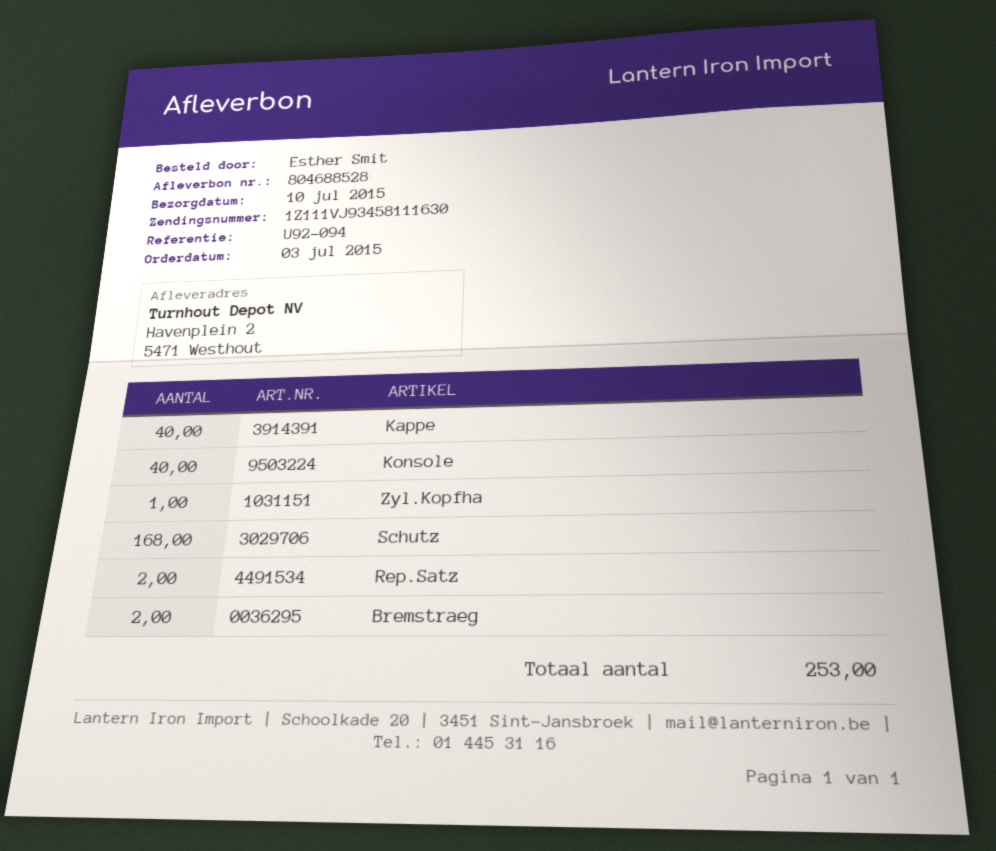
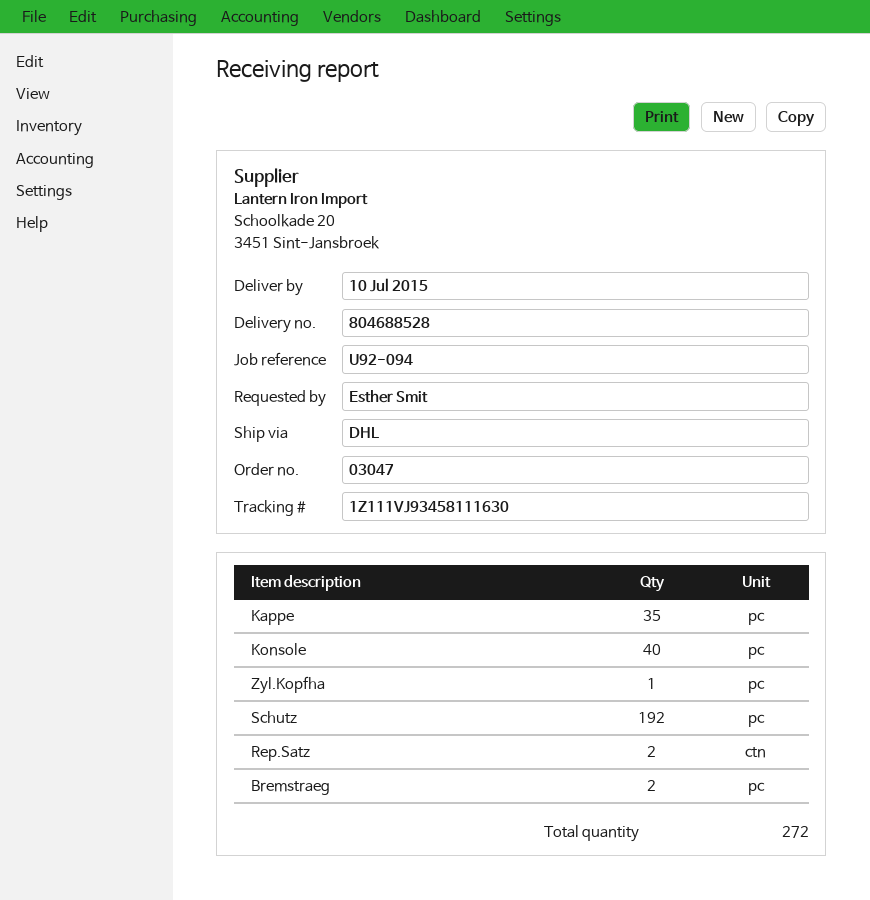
Kappe: 40 -> 35
Schutz: 168 -> 192
total quantity: 253 -> 272

